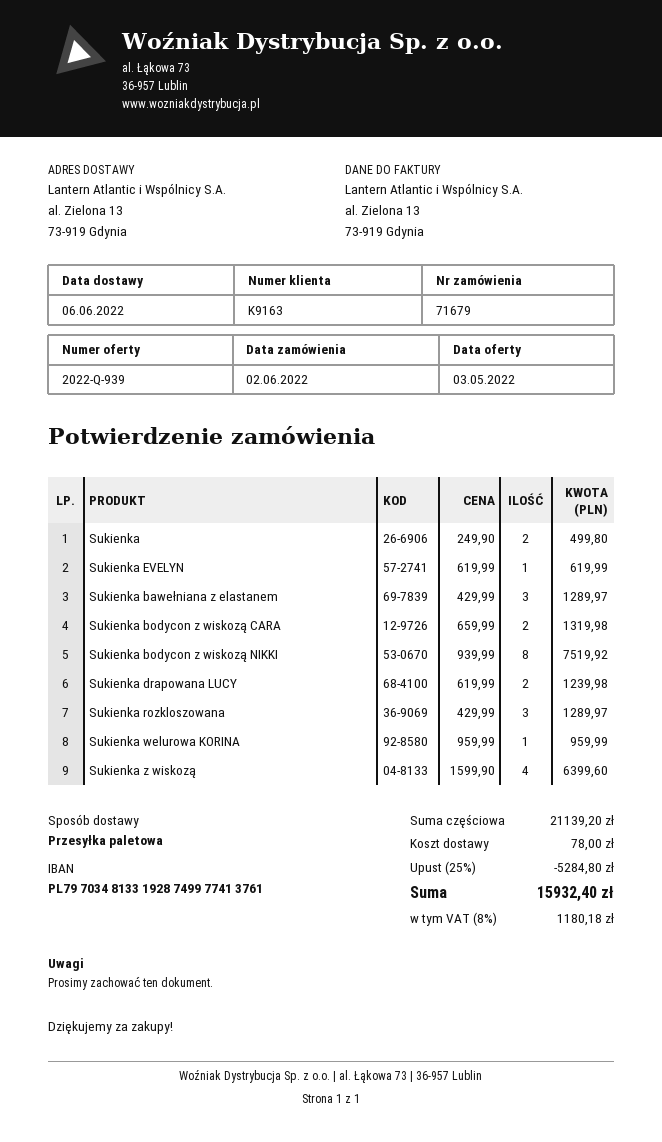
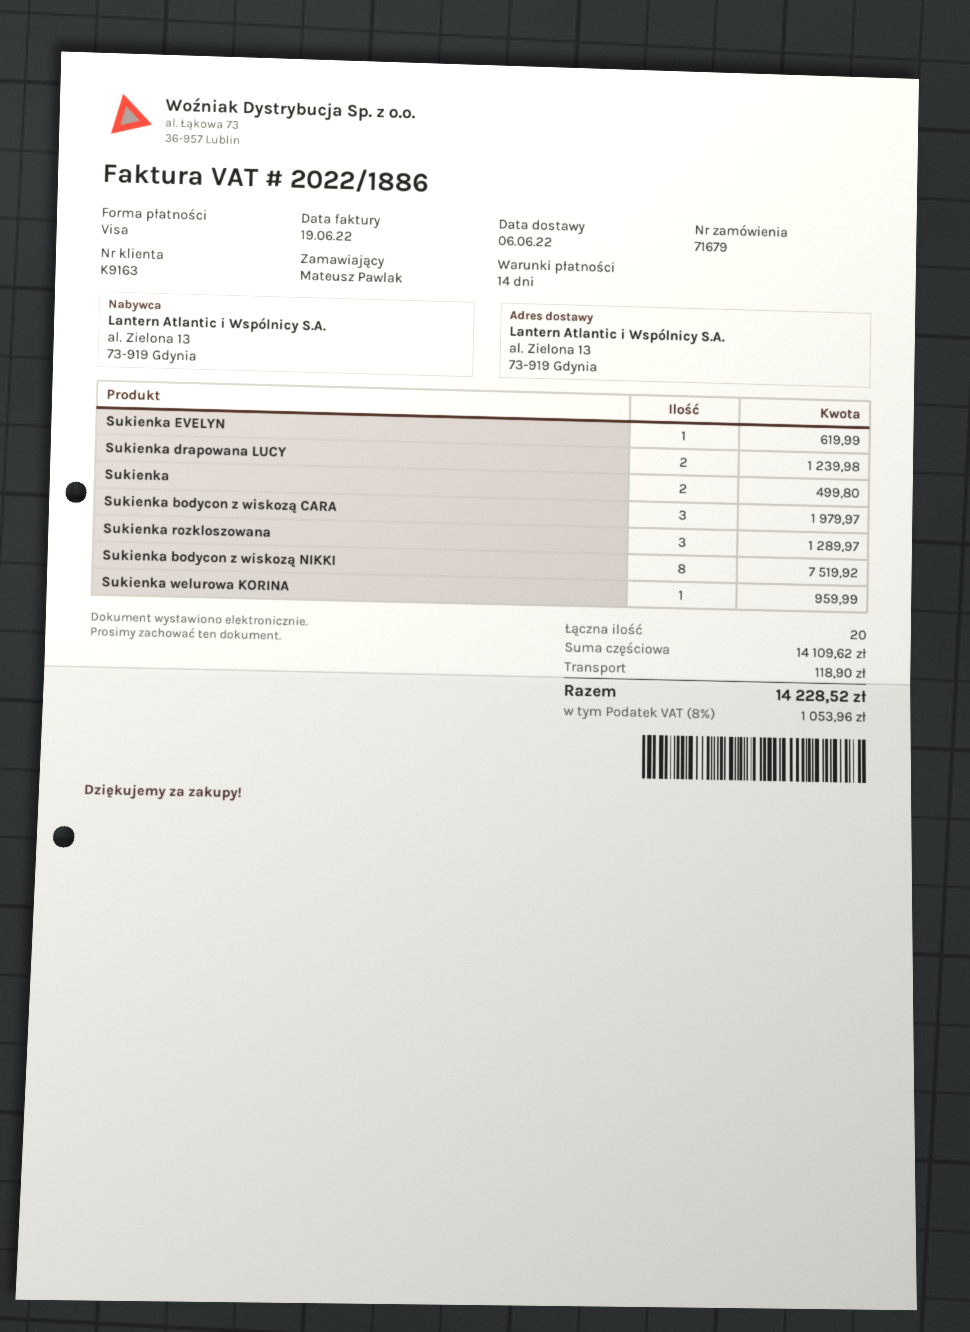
Sukienka bawełniana z elastanem: 3 for 1289.97 -> none
Sukienka bodycon z wiskozą CARA: 2 for 1319.98 -> 3 for 1979.97
Sukienka z wiskozą: 4 for 6399.60 -> none
subtotal: 21139.20 -> 14109.62
discount: 25% = 5284.80 -> none
shipping: 78.00 -> 118.90
tax: 8% = 1180.18 -> 8% = 1053.96
total: 15932.40 -> 14228.52

